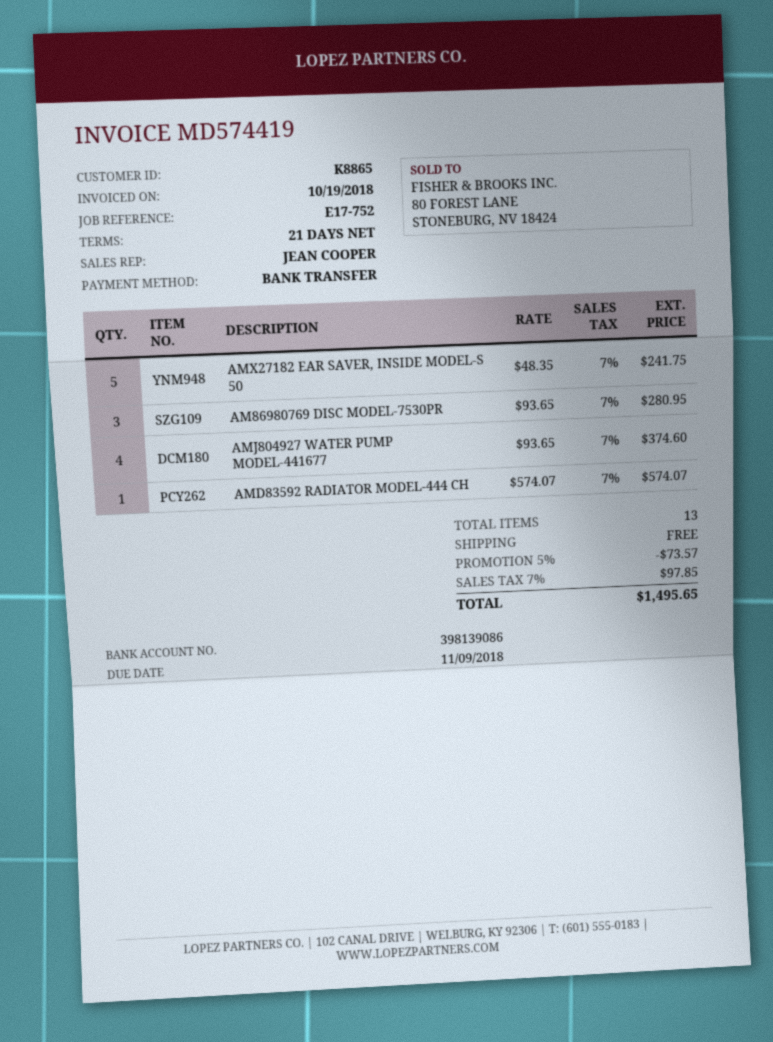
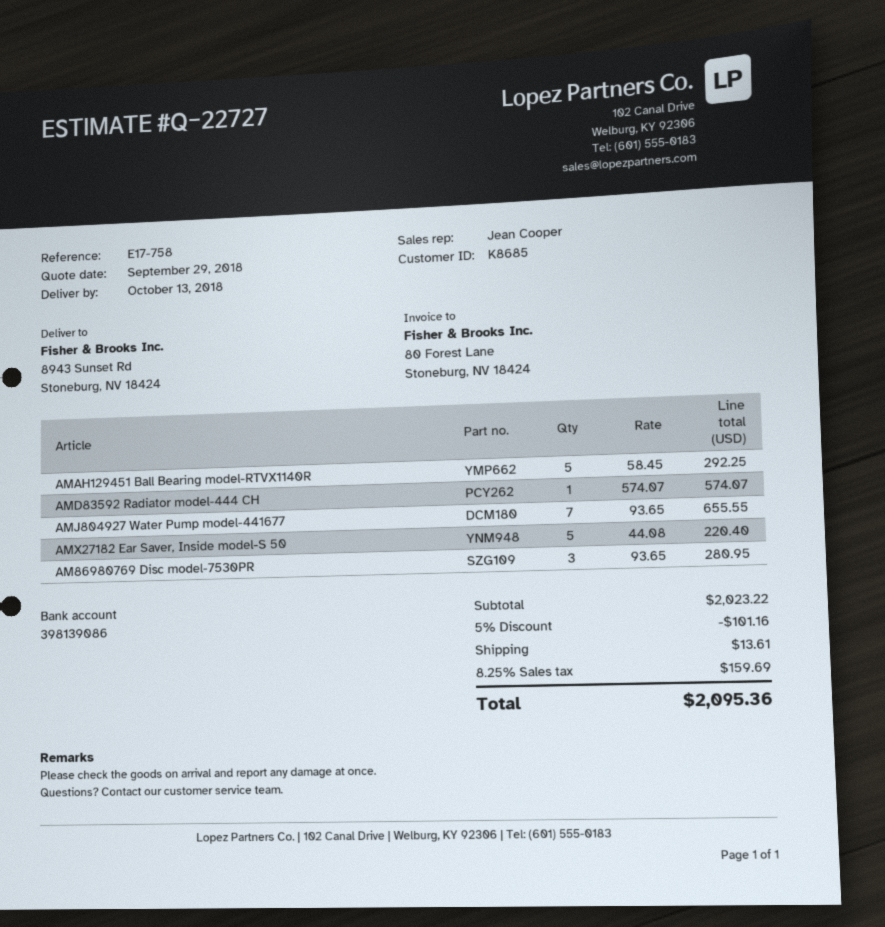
customer number: K8865 -> K8685
reference: E17-752 -> E17-758
AMX27182 EAR SAVER, INSIDE MODEL-S 50: 5 x 48.35 = 241.75 -> 5 x 44.08 = 220.40
AMJ804927 WATER PUMP MODEL-441677: 4 x 93.65 = 374.60 -> 7 x 93.65 = 655.55
AMAH129451 Ball Bearing model-RTVX1140R: none -> 5 x 58.45 = 292.25
discount: 5% = 73.57 -> 5% = 101.16
shipping: 0.00 -> 13.61
tax: 7% = 97.85 -> 8.25% = 159.69
total: 1495.65 -> 2095.36

